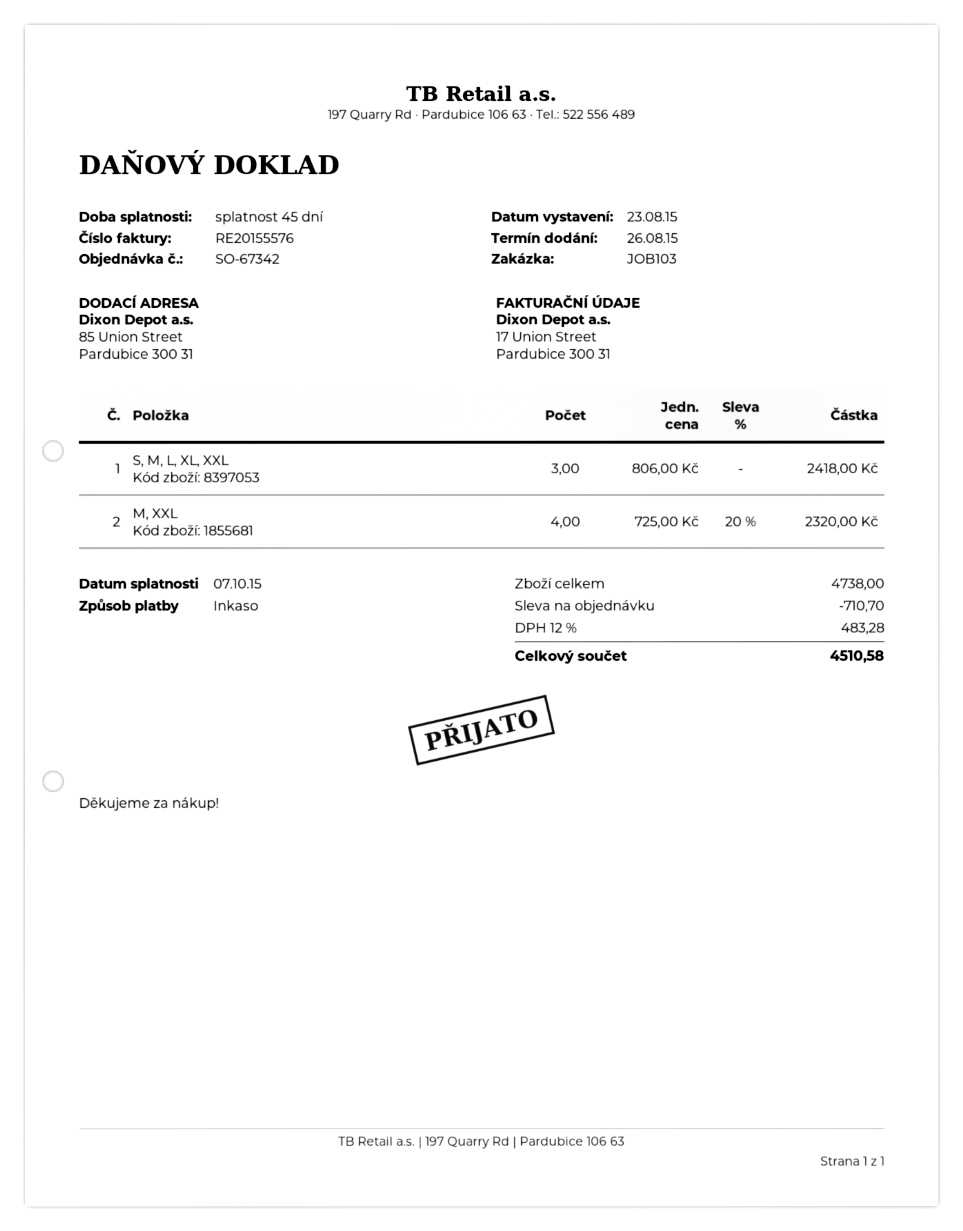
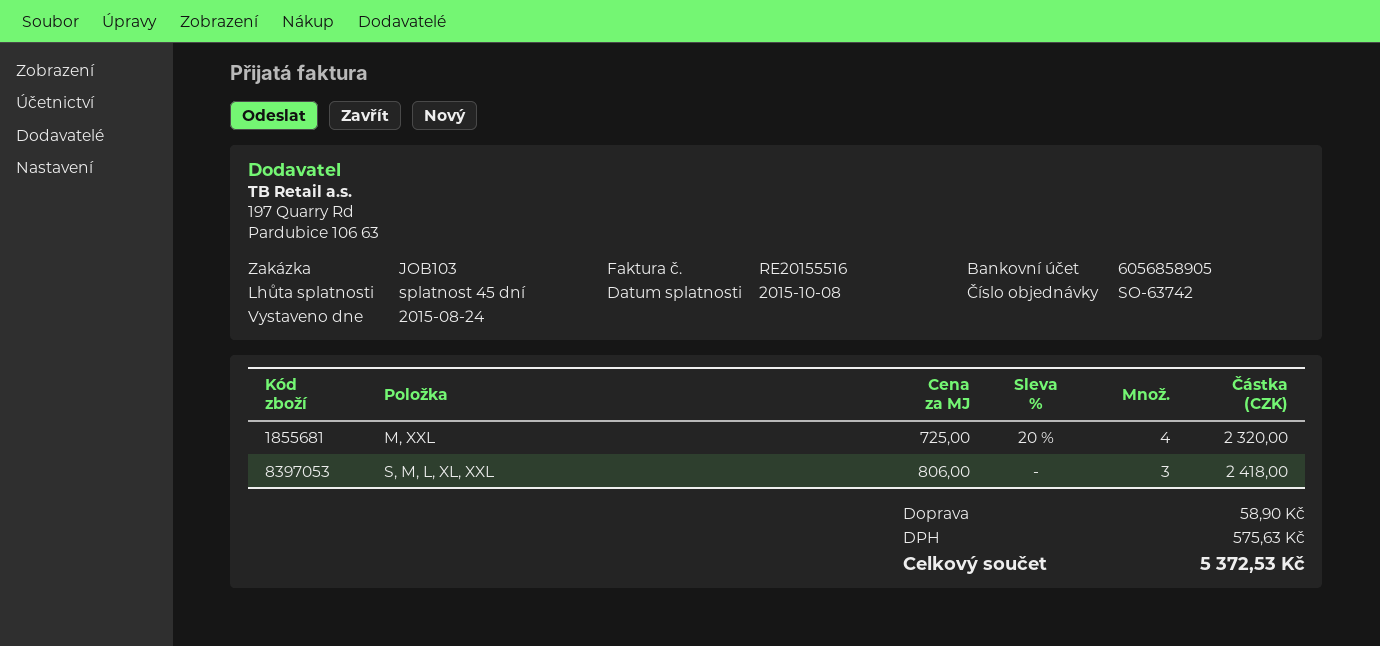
order number: SO-67342 -> SO-63742
invoice number: RE20155576 -> RE20155516
invoice date: 2015-08-23 -> 2015-08-24
due date: 2015-10-07 -> 2015-10-08
discount: 710.70 -> none
shipping: none -> 58.90
tax: 483.28 -> 575.63
total: 4510.58 -> 5372.53

